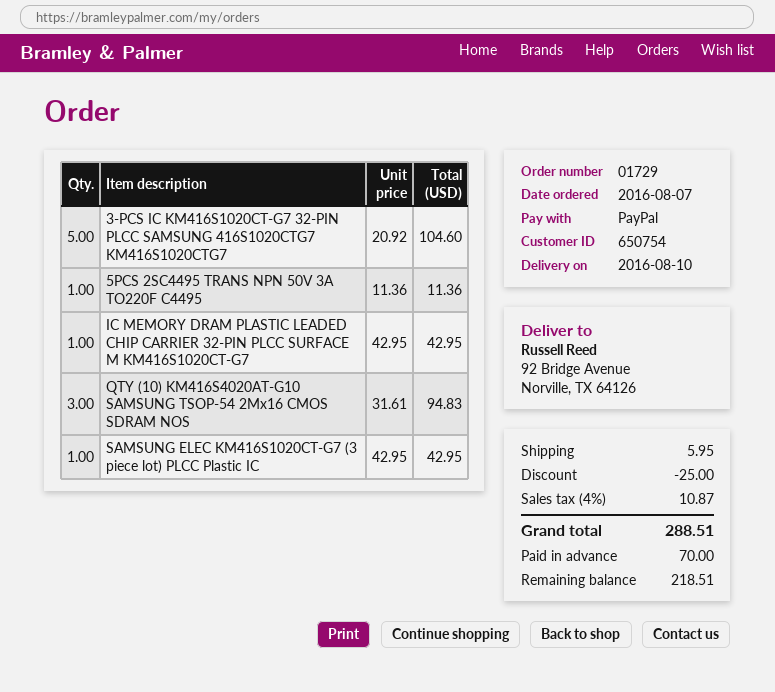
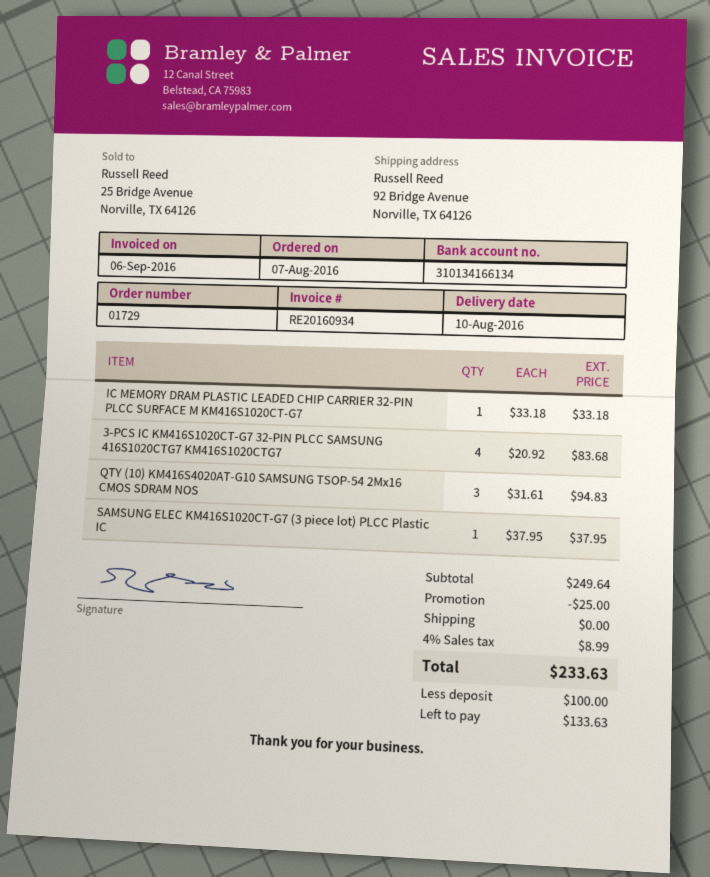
3-PCS IC KM416S1020CT-G7 32-PIN PLCC SAMSUNG 416S1020CTG7 KM416S1020CTG7: 5 x 20.92 = 104.60 -> 4 x 20.92 = 83.68
5PCS 2SC4495 TRANS NPN 50V 3A TO220F C4495: 1 x 11.36 = 11.36 -> none
IC MEMORY DRAM PLASTIC LEADED CHIP CARRIER 32-PIN PLCC SURFACE M KM416S1020CT-G7: 1 x 42.95 = 42.95 -> 1 x 33.18 = 33.18
SAMSUNG ELEC KM416S1020CT-G7 (3 piece lot) PLCC Plastic IC: 1 x 42.95 = 42.95 -> 1 x 37.95 = 37.95
shipping: 5.95 -> 0.00
tax: 4% = 10.87 -> 4% = 8.99
total: 288.51 -> 233.63
deposit: 70.00 -> 100.00
balance: 218.51 -> 133.63

